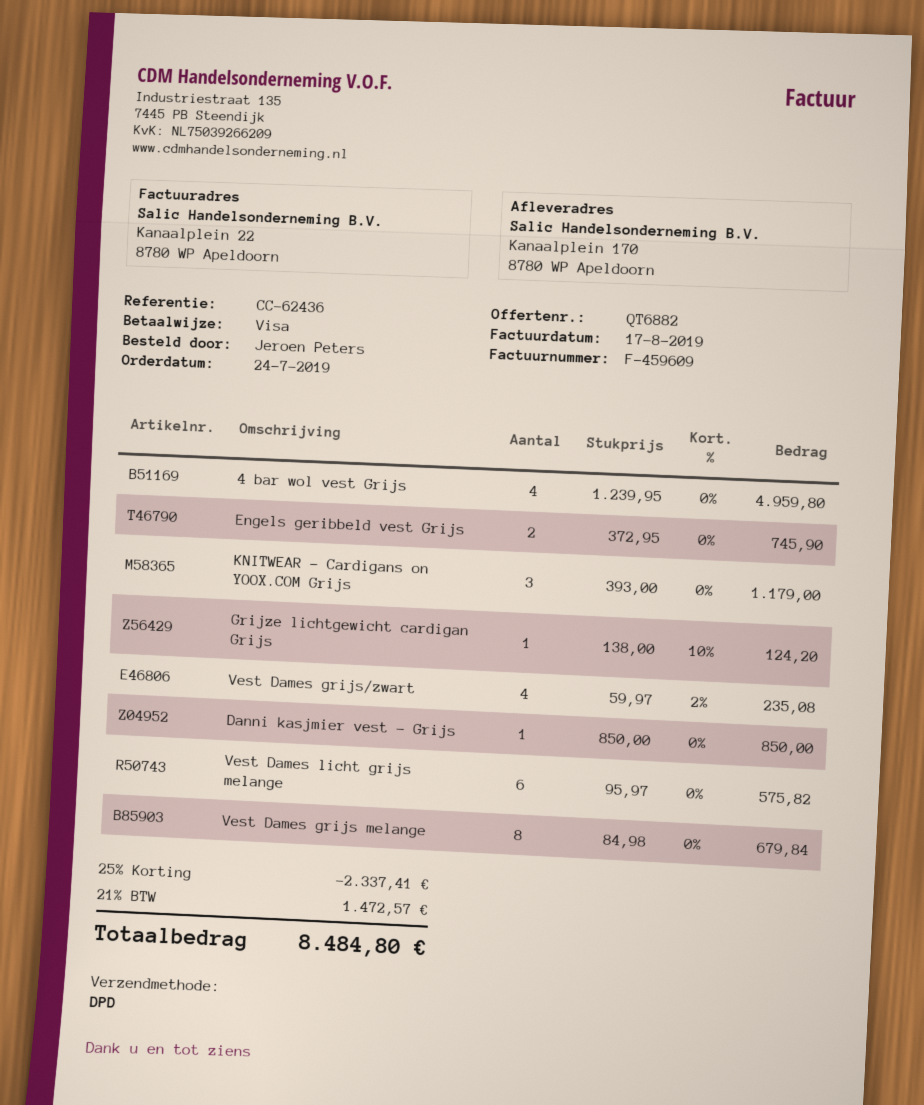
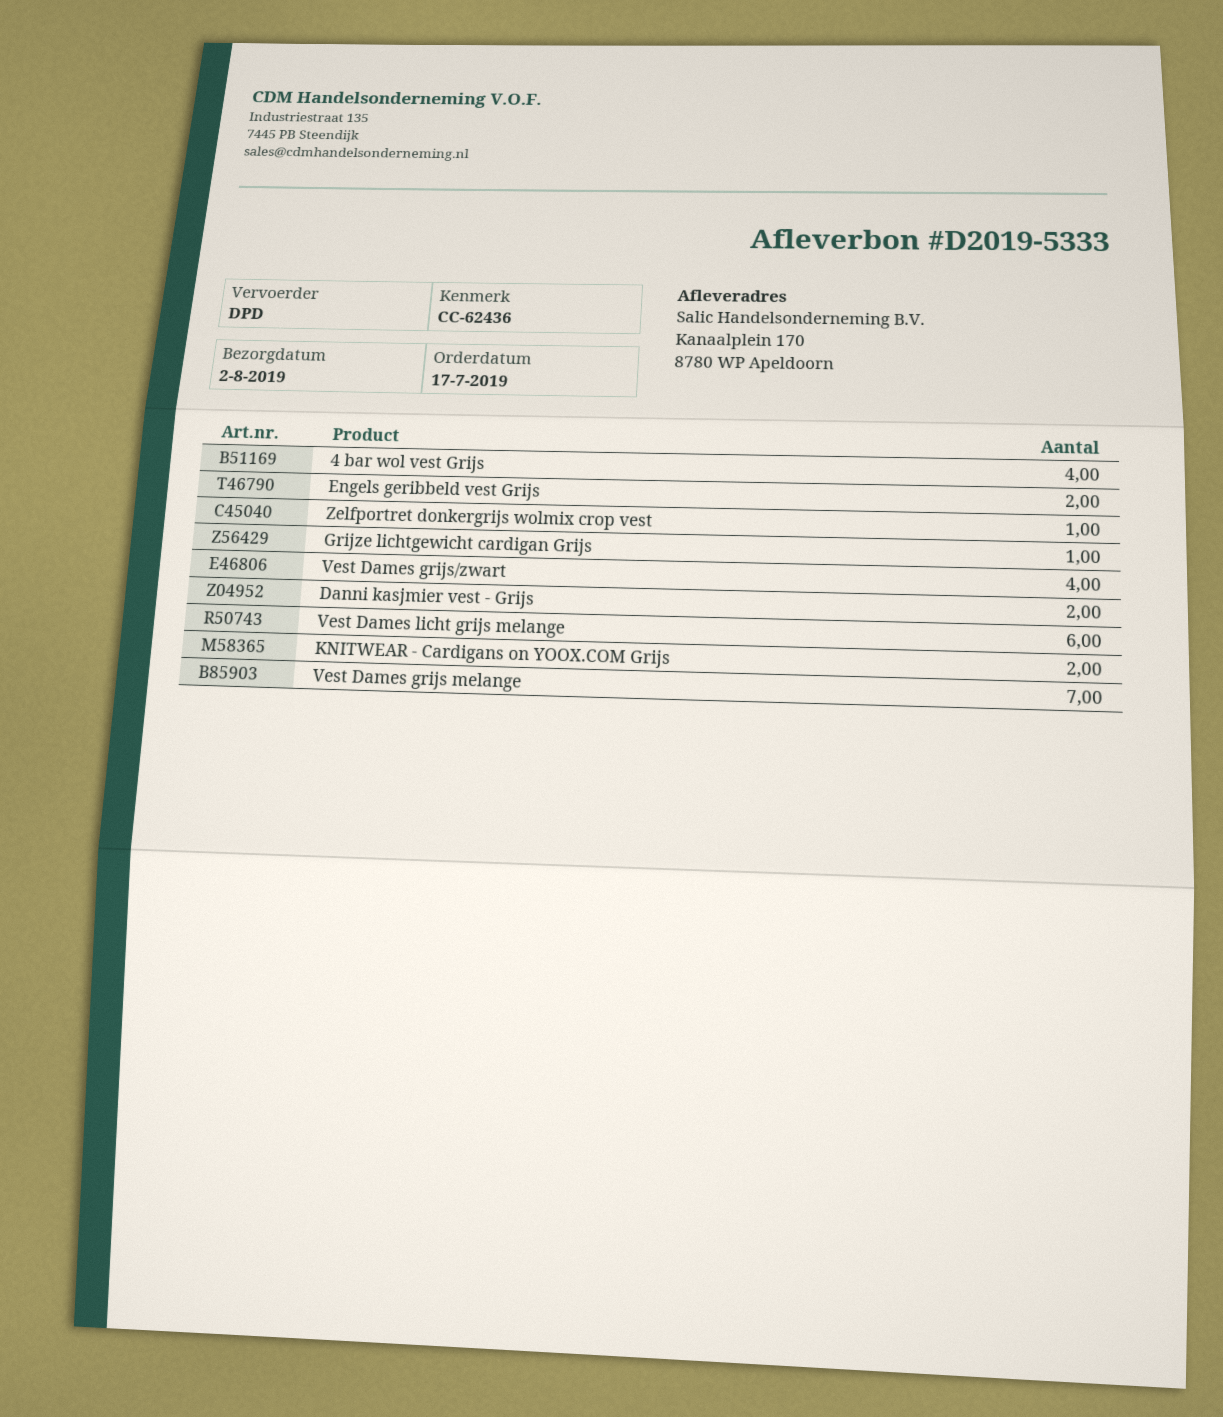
order date: 2019-07-24 -> 2019-07-17
KNITWEAR - Cardigans on YOOX.COM Grijs: 3 -> 2
Danni kasjmier vest - Grijs: 1 -> 2
Vest Dames grijs melange: 8 -> 7
Zelfportret donkergrijs wolmix crop vest: none -> 1

